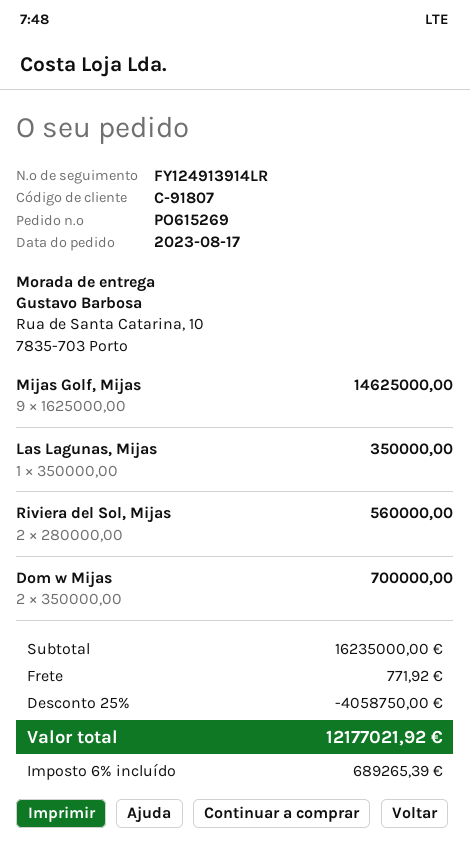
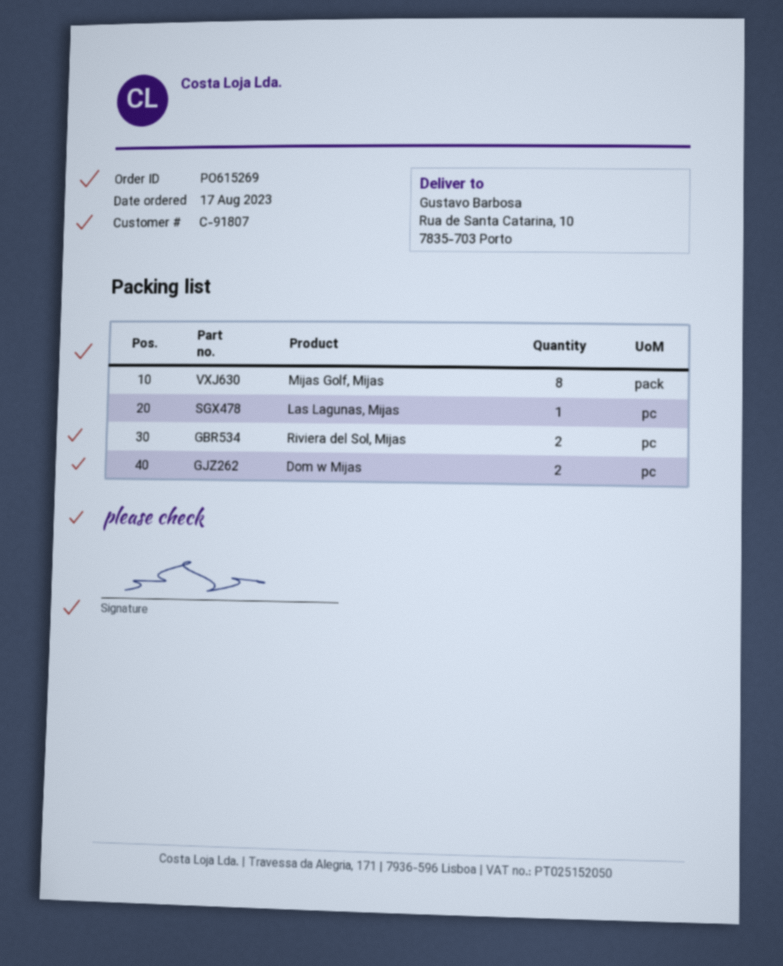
Mijas Golf, Mijas: 9 -> 8

